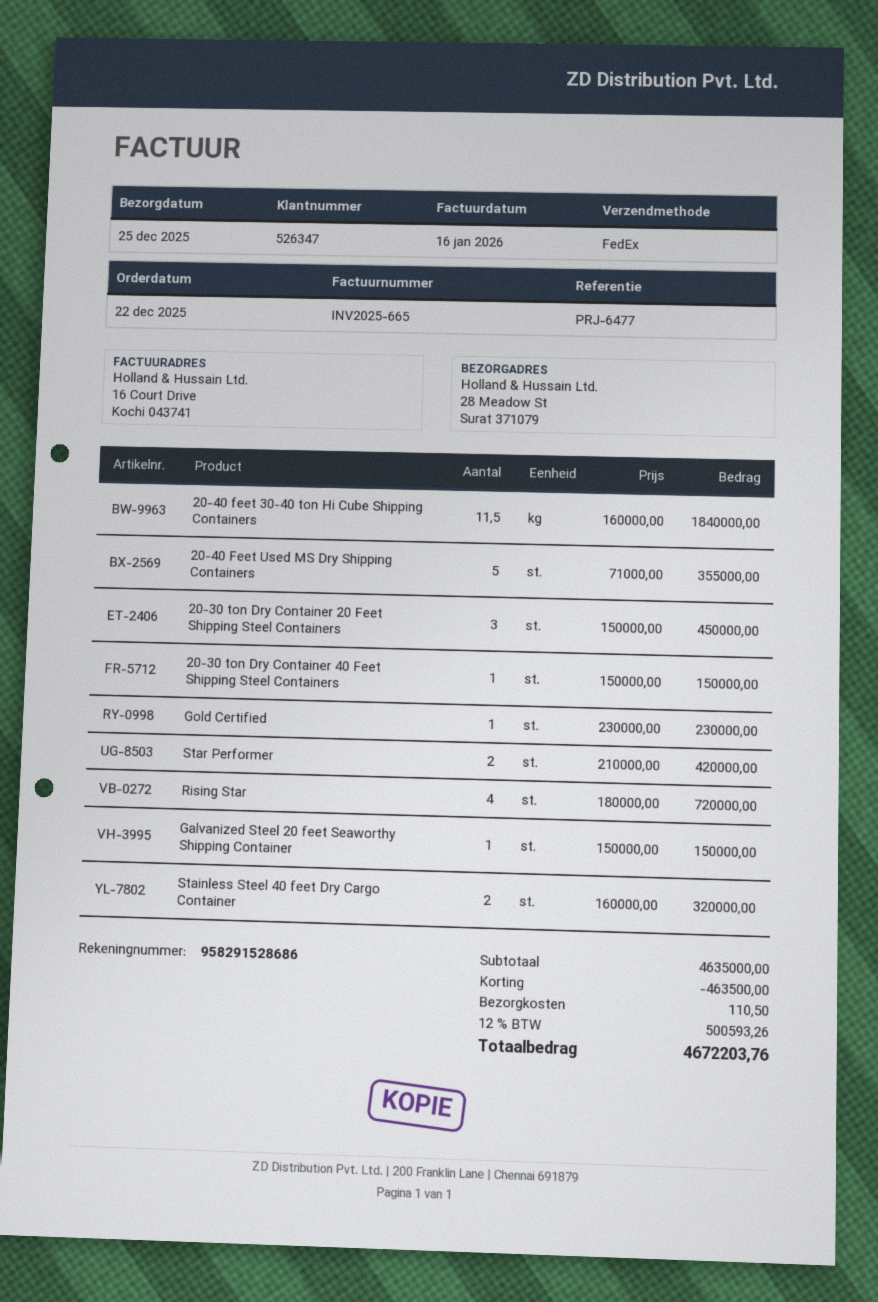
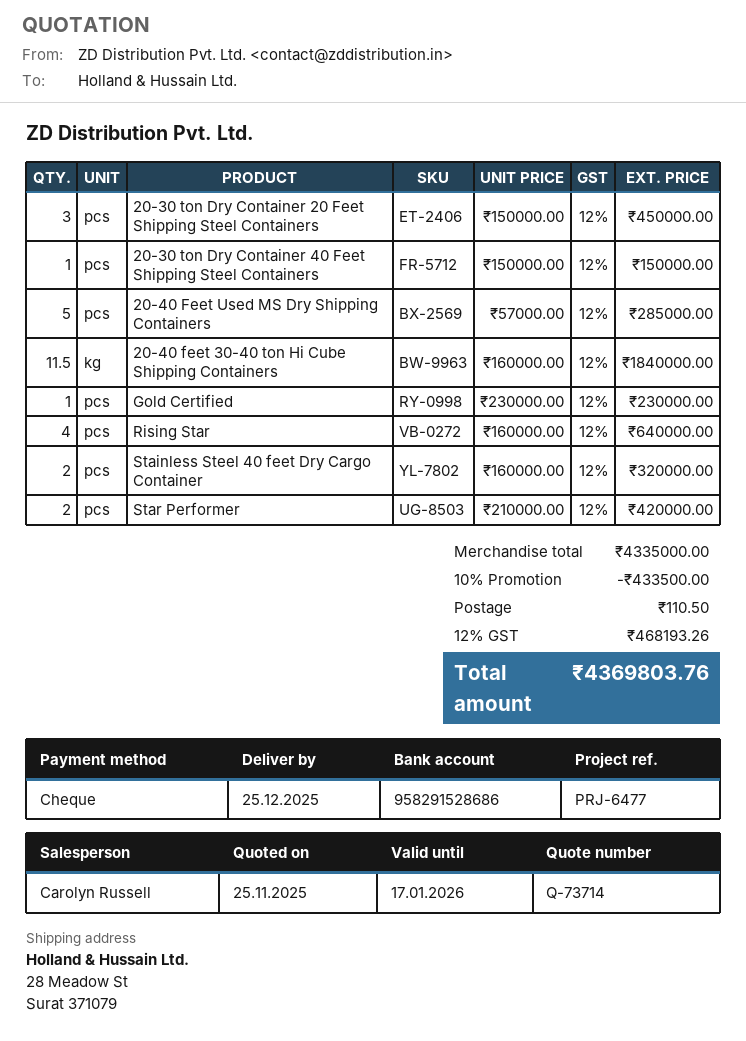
20-40 Feet Used MS Dry Shipping Containers: 5 x 71000.00 = 355000.00 -> 5 x 57000.00 = 285000.00
Rising Star: 4 x 180000.00 = 720000.00 -> 4 x 160000.00 = 640000.00
Galvanized Steel 20 feet Seaworthy Shipping Container: 1 x 150000.00 = 150000.00 -> none
subtotal: 4635000.00 -> 4335000.00
discount: 463500.00 -> 433500.00
tax: 12% = 500593.26 -> 12% = 468193.26
total: 4672203.76 -> 4369803.76

